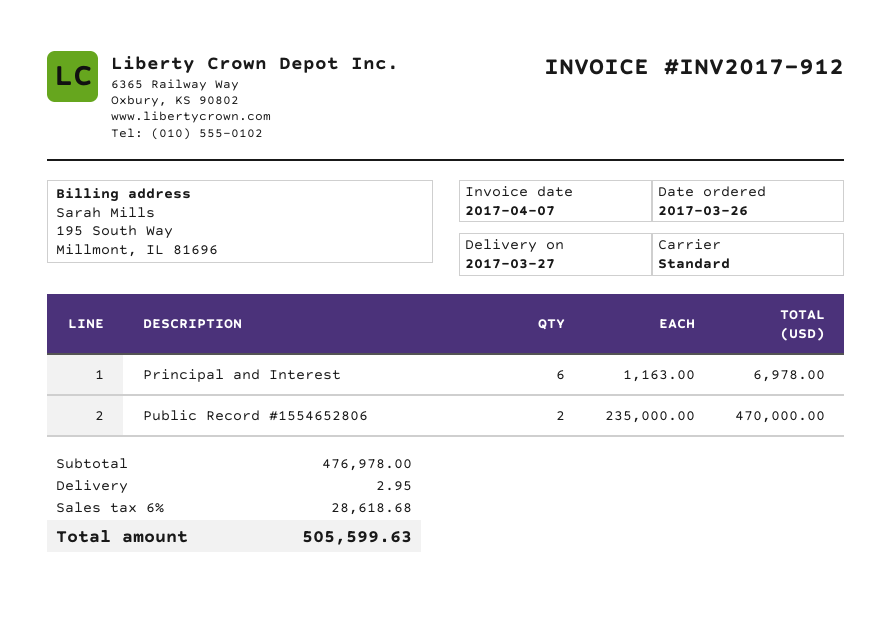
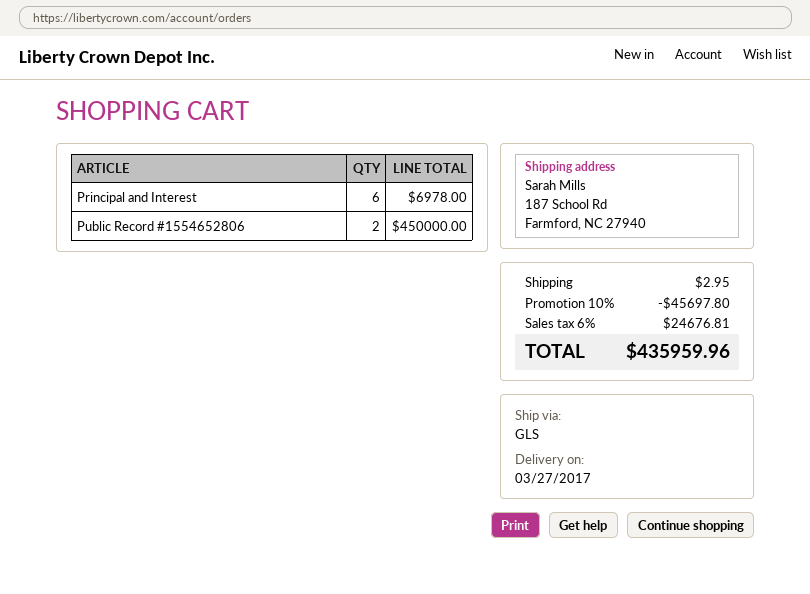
shipping method: standard -> GLS
Public Record #1554652806: 2 for 470000.00 -> 2 for 450000.00
discount: none -> 10% = 45697.80
tax: 6% = 28618.68 -> 6% = 24676.81
total: 505599.63 -> 435959.96

